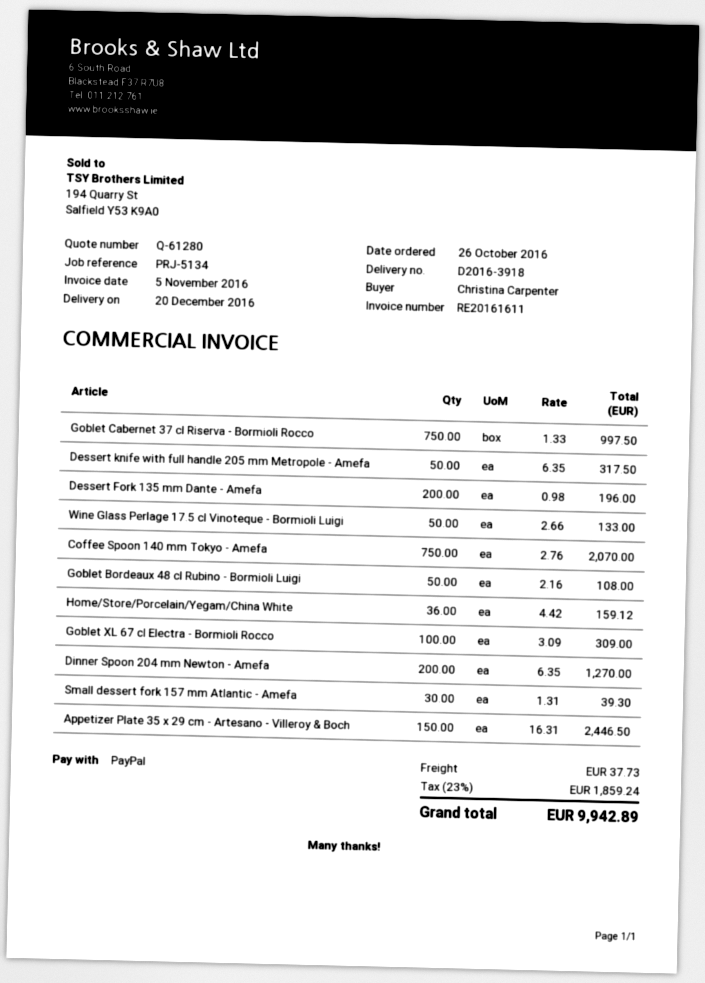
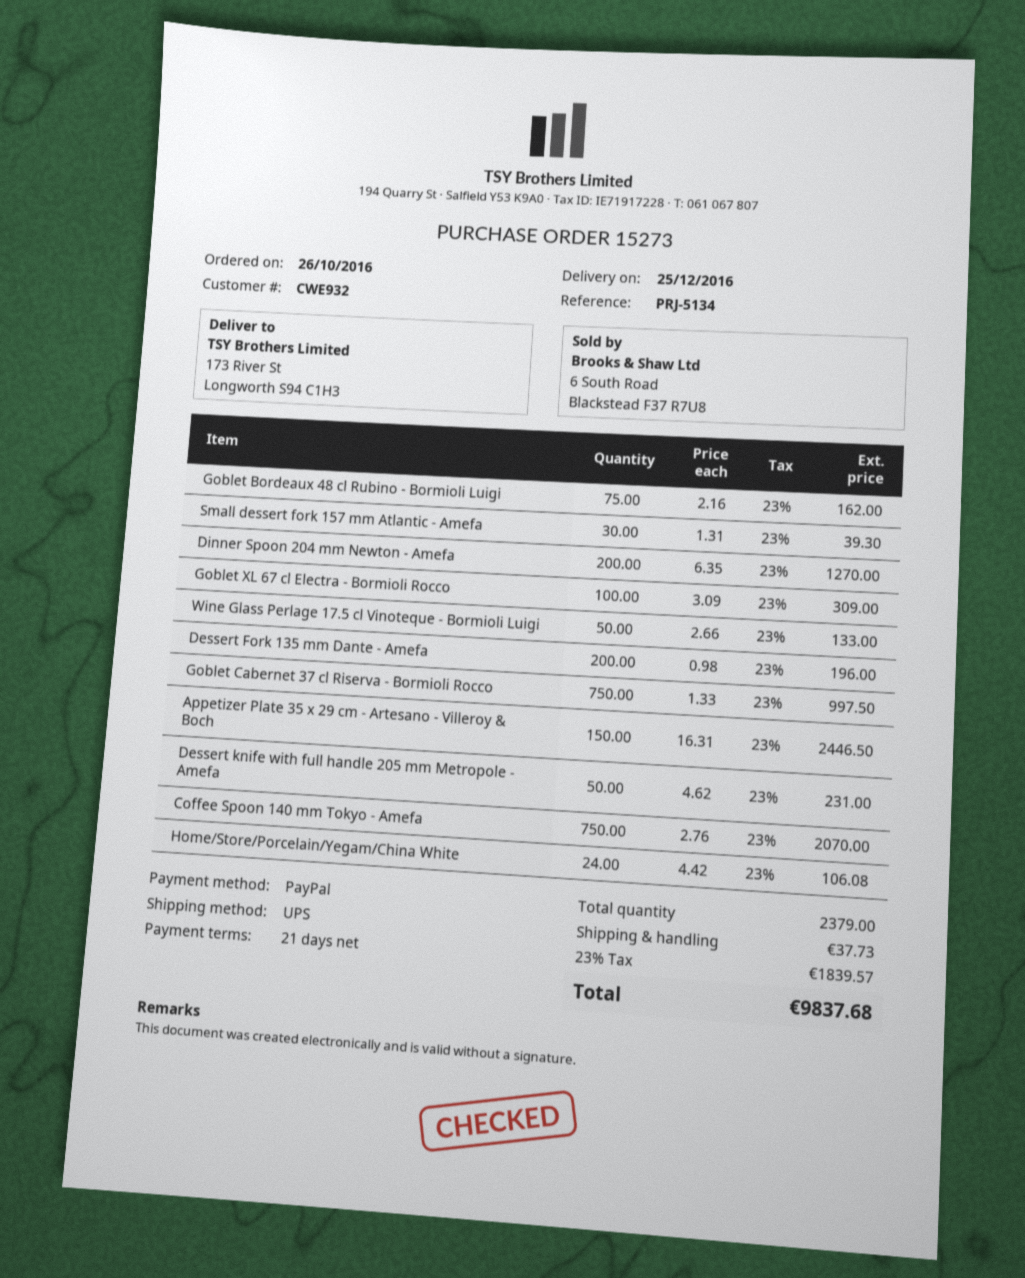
delivery date: 2016-12-20 -> 2016-12-25
Dessert knife with full handle 205 mm Metropole - Amefa: 50 x 6.35 = 317.50 -> 50 x 4.62 = 231.00
Goblet Bordeaux 48 cl Rubino - Bormioli Luigi: 50 x 2.16 = 108.00 -> 75 x 2.16 = 162.00
Home/Store/Porcelain/Yegam/China White: 36 x 4.42 = 159.12 -> 24 x 4.42 = 106.08
tax: 23% = 1859.24 -> 23% = 1839.57
total: 9942.89 -> 9837.68

